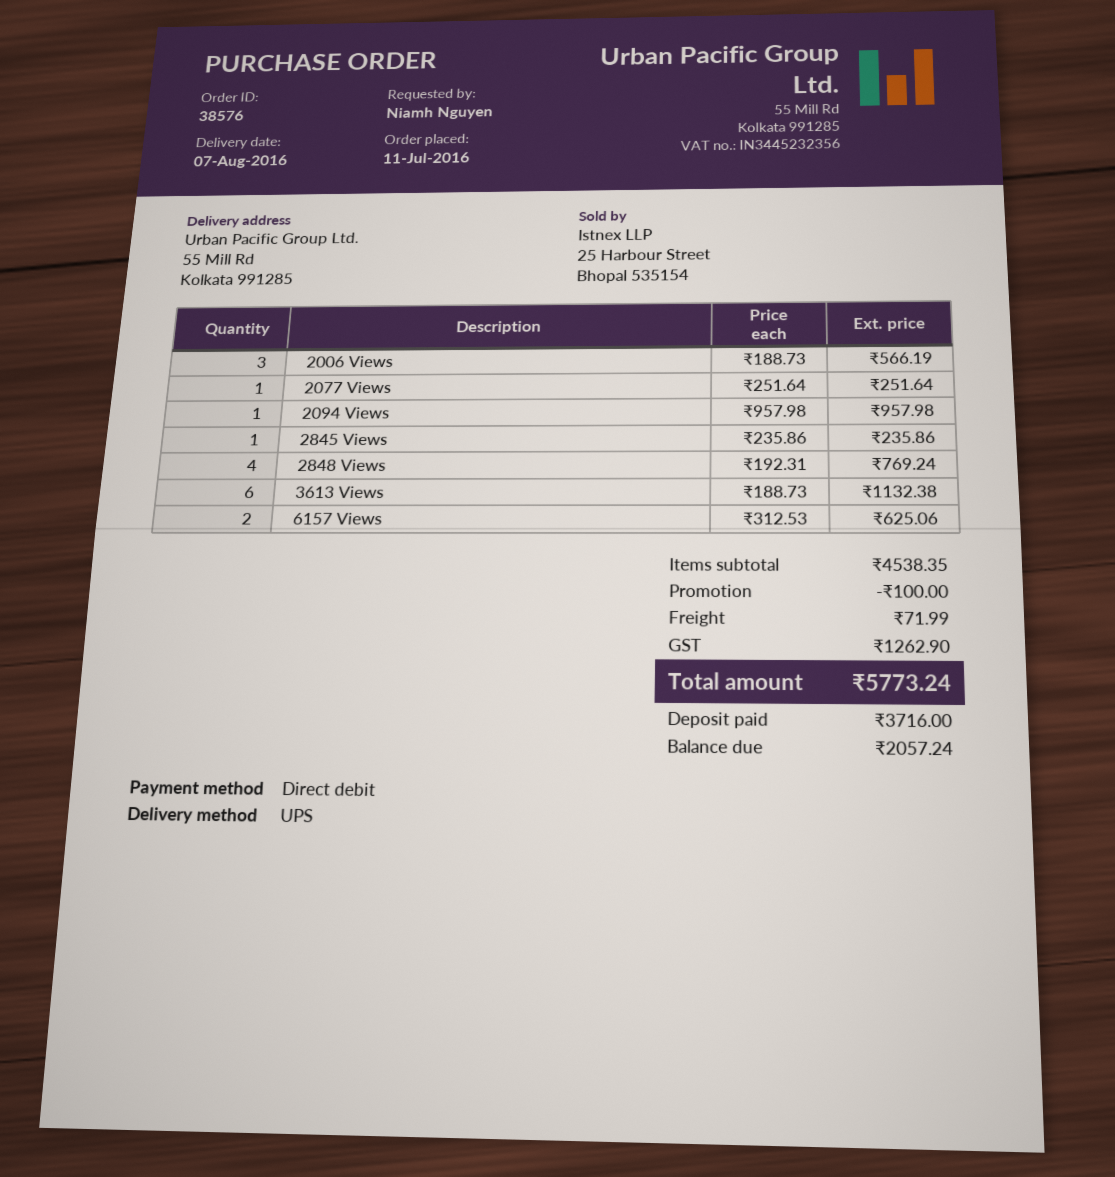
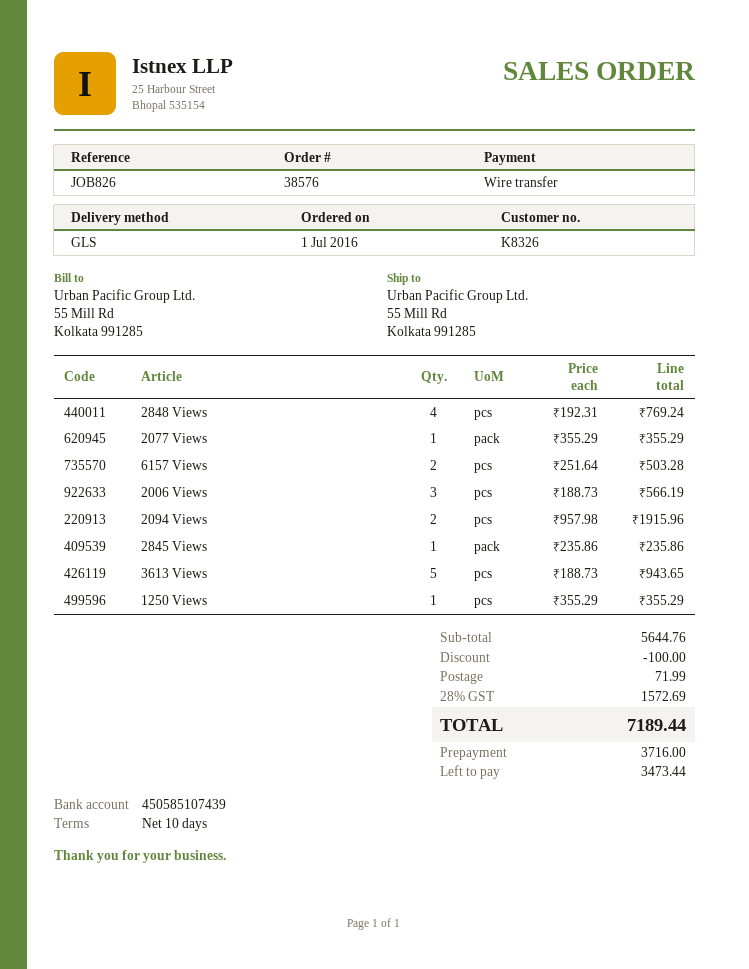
order date: 2016-07-11 -> 2016-07-01
payment method: direct debit -> bank transfer
shipping method: UPS -> GLS
2077 Views: 1 x 251.64 = 251.64 -> 1 x 355.29 = 355.29
2094 Views: 1 x 957.98 = 957.98 -> 2 x 957.98 = 1915.96
3613 Views: 6 x 188.73 = 1132.38 -> 5 x 188.73 = 943.65
6157 Views: 2 x 312.53 = 625.06 -> 2 x 251.64 = 503.28
1250 Views: none -> 1 x 355.29 = 355.29
subtotal: 4538.35 -> 5644.76
tax: 1262.90 -> 1572.69
total: 5773.24 -> 7189.44
balance: 2057.24 -> 3473.44

